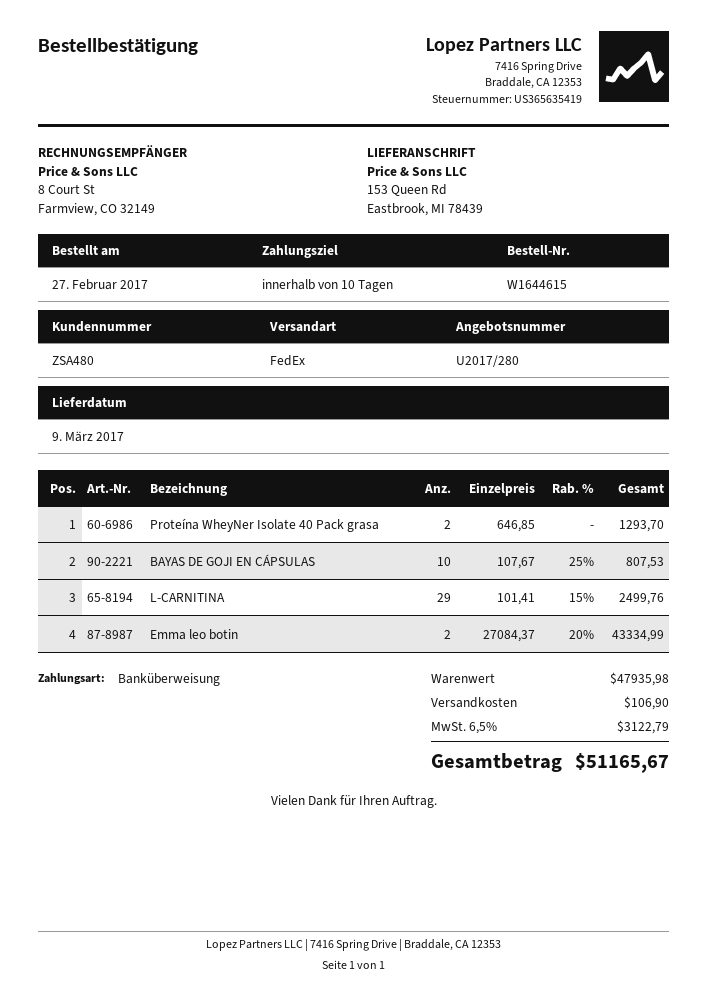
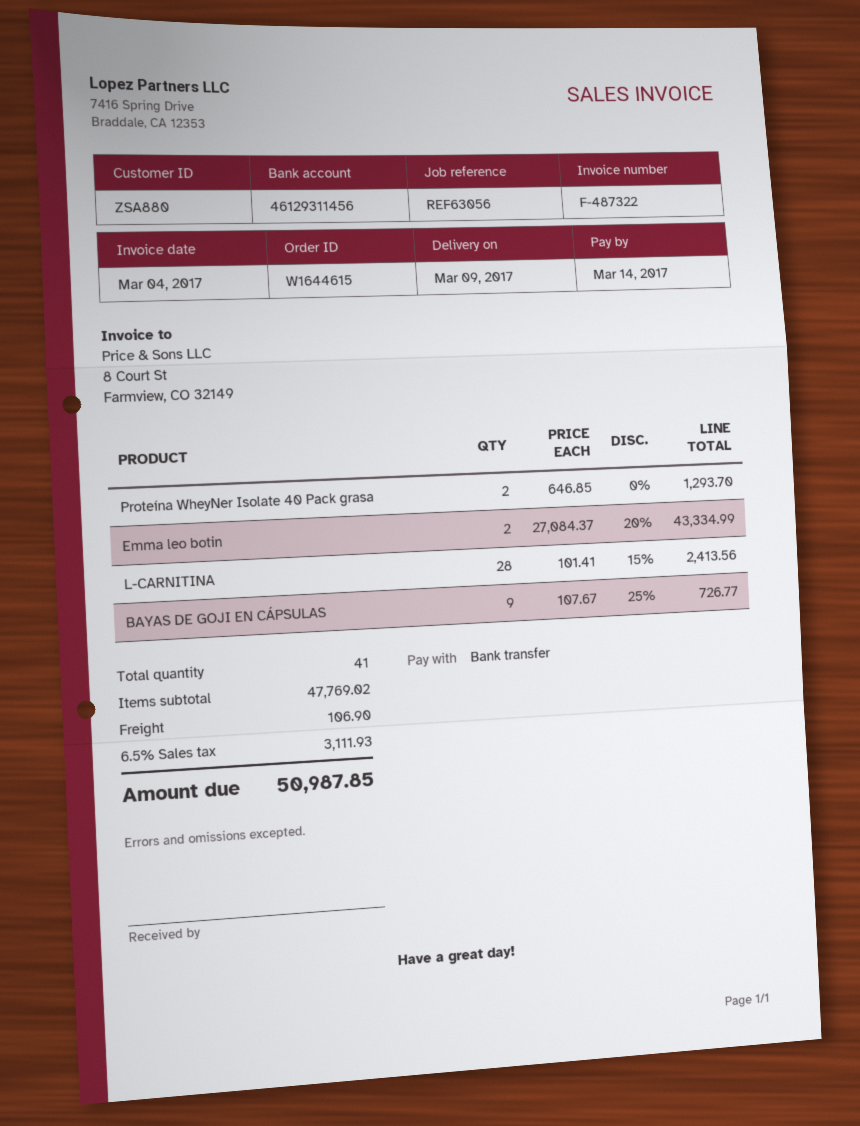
customer number: ZSA480 -> ZSA880
BAYAS DE GOJI EN CÁPSULAS: 10 x 107.67 - 25% = 807.53 -> 9 x 107.67 - 25% = 726.77
L-CARNITINA: 29 x 101.41 - 15% = 2499.76 -> 28 x 101.41 - 15% = 2413.56
subtotal: 47935.98 -> 47769.02
tax: 6.5% = 3122.79 -> 6.5% = 3111.93
total: 51165.67 -> 50987.85

